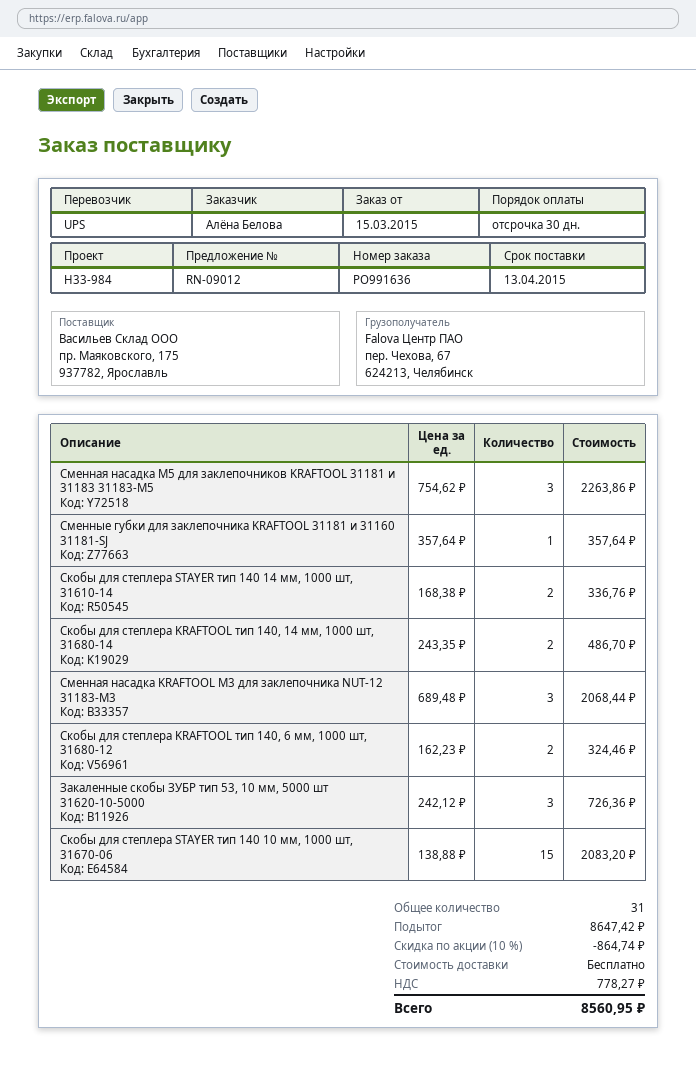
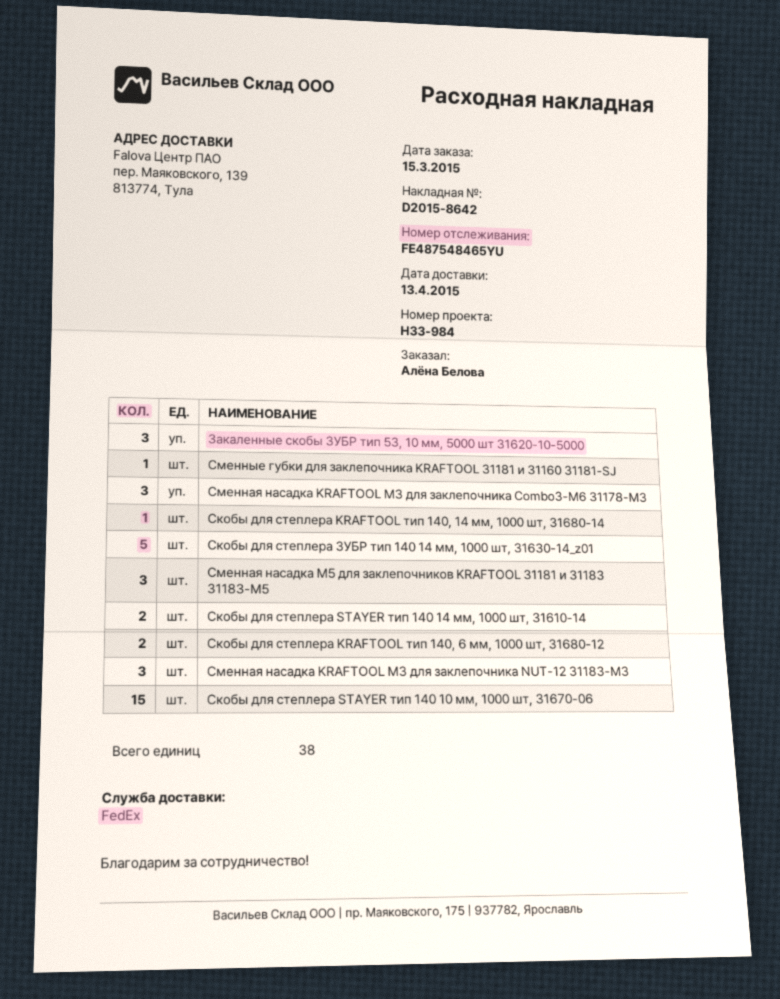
shipping method: UPS -> FedEx
ship to: пер. Чехова, 67, 624213, Челябинск -> пер. Маяковского, 139, 813774, Тула
Скобы для степлера KRAFTOOL тип 140, 14 мм, 1000 шт, 31680-14: 2 -> 1
Сменная насадка KRAFTOOL М3 для заклепочника Combo3-M6 31178-M3: none -> 3
Скобы для степлера ЗУБР тип 140 14 мм, 1000 шт, 31630-14_z01: none -> 5
total quantity: 31 -> 38

